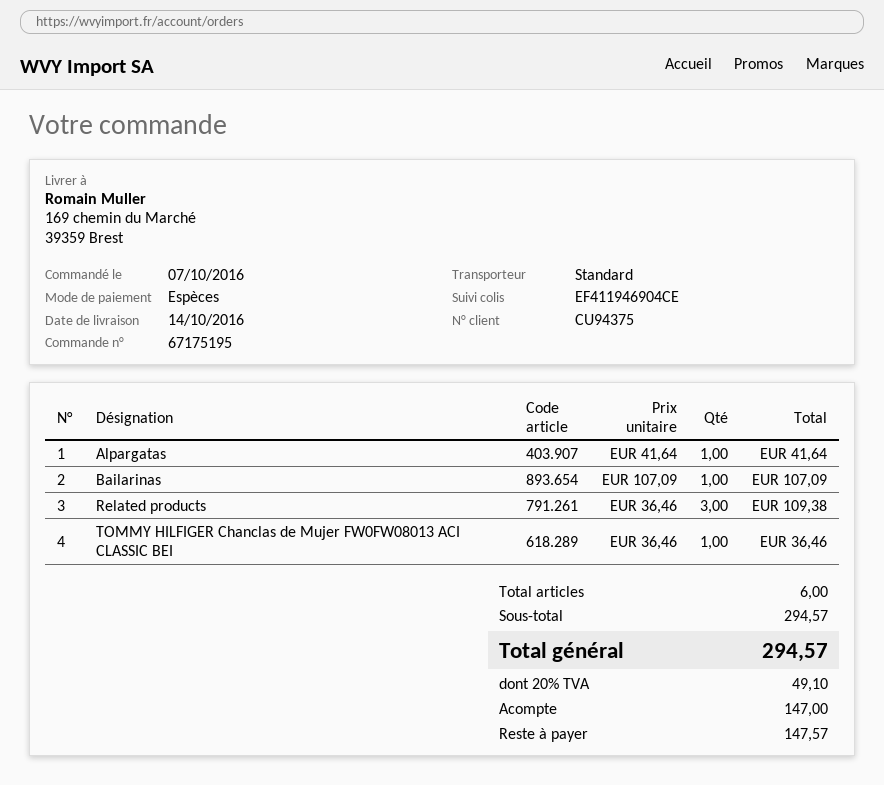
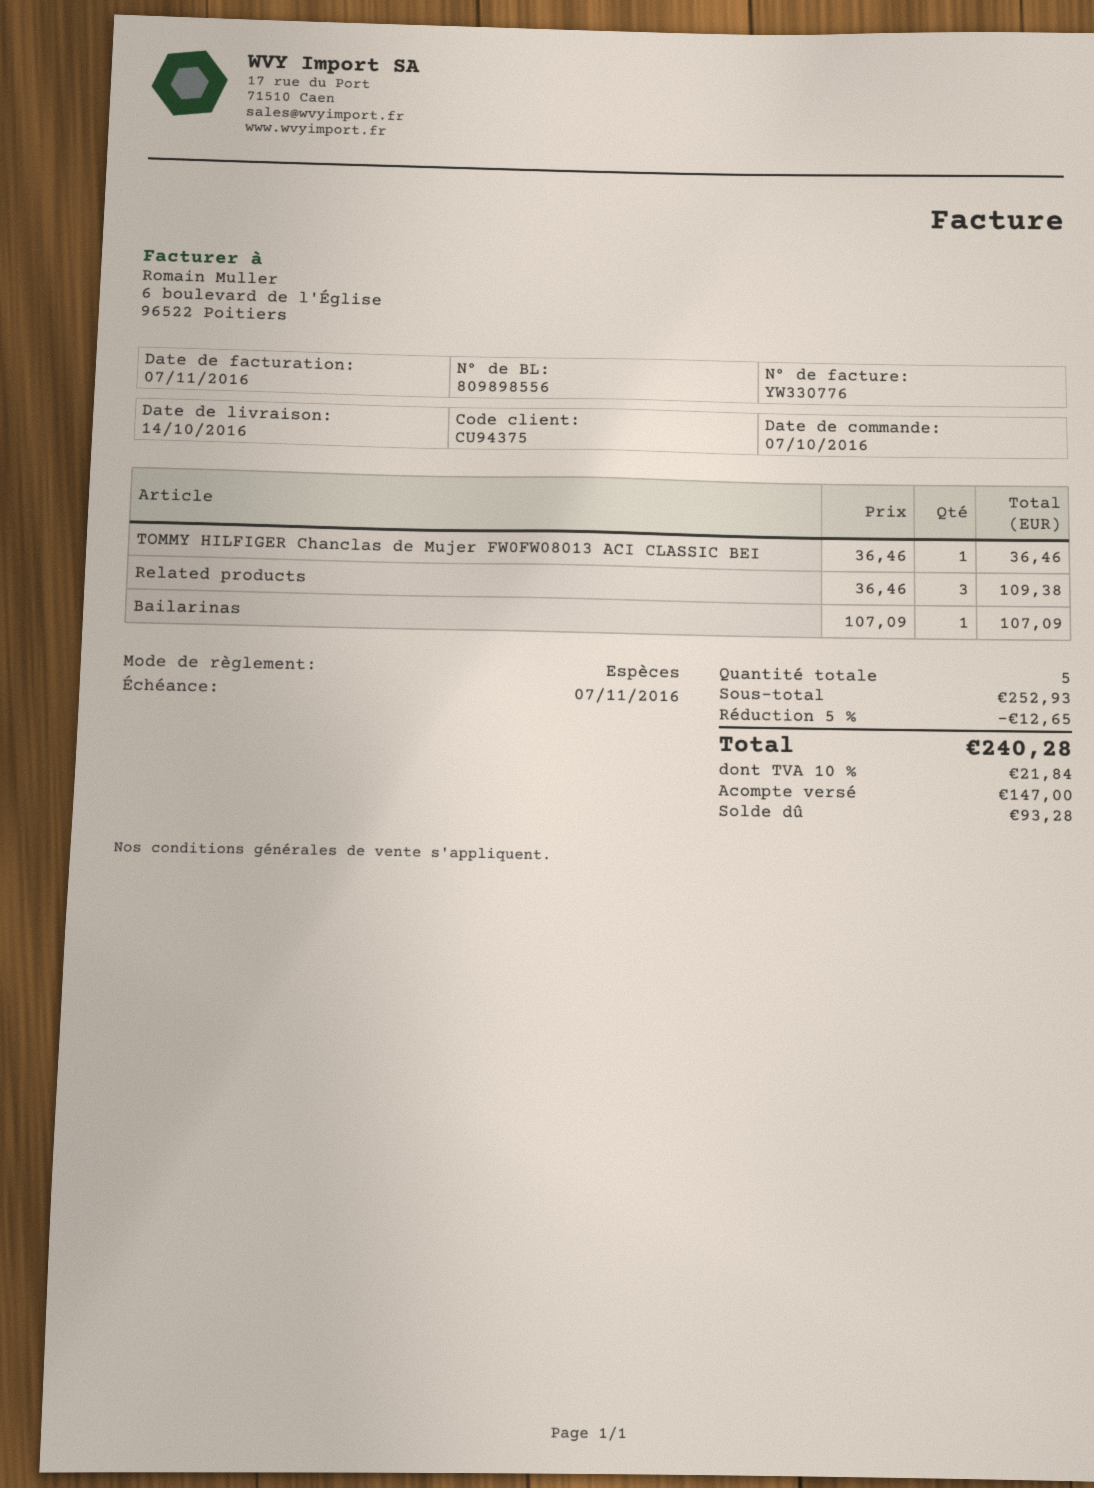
Alpargatas: 1 x 41.64 = 41.64 -> none
total quantity: 6 -> 5
subtotal: 294.57 -> 252.93
discount: none -> 5% = 12.65
tax: 20% = 49.10 -> 10% = 21.84
total: 294.57 -> 240.28
balance: 147.57 -> 93.28

